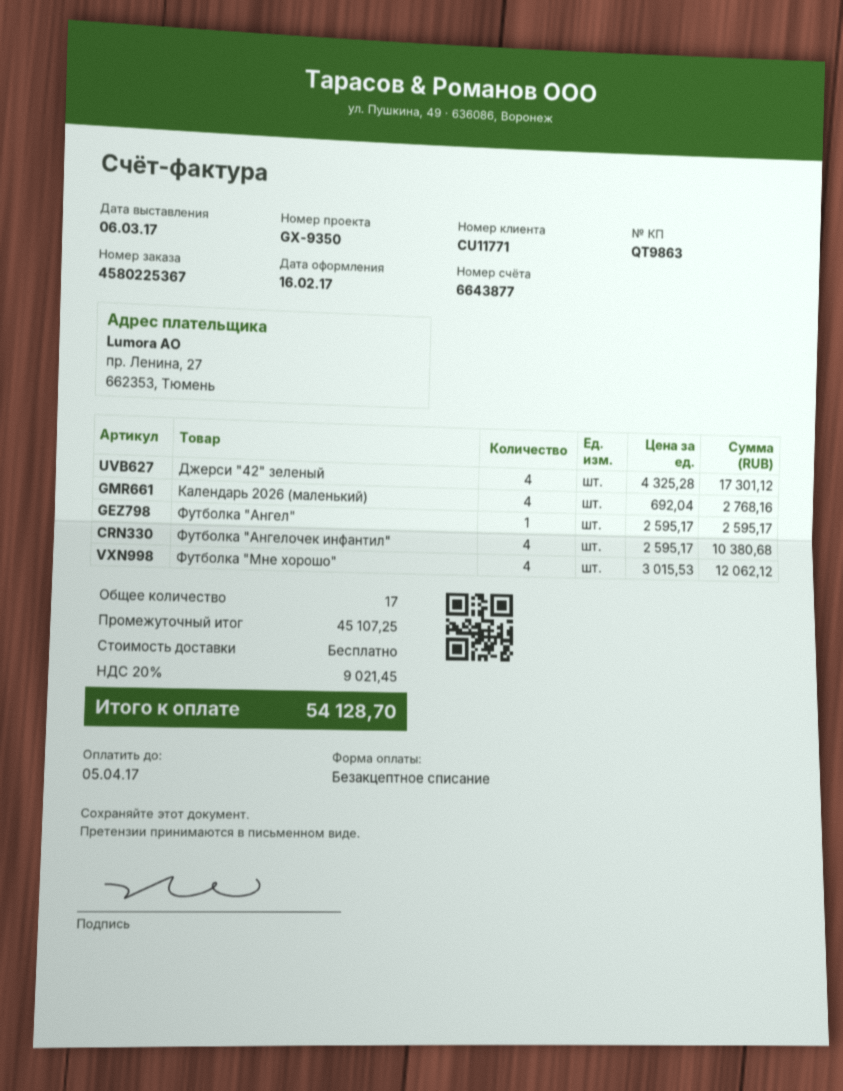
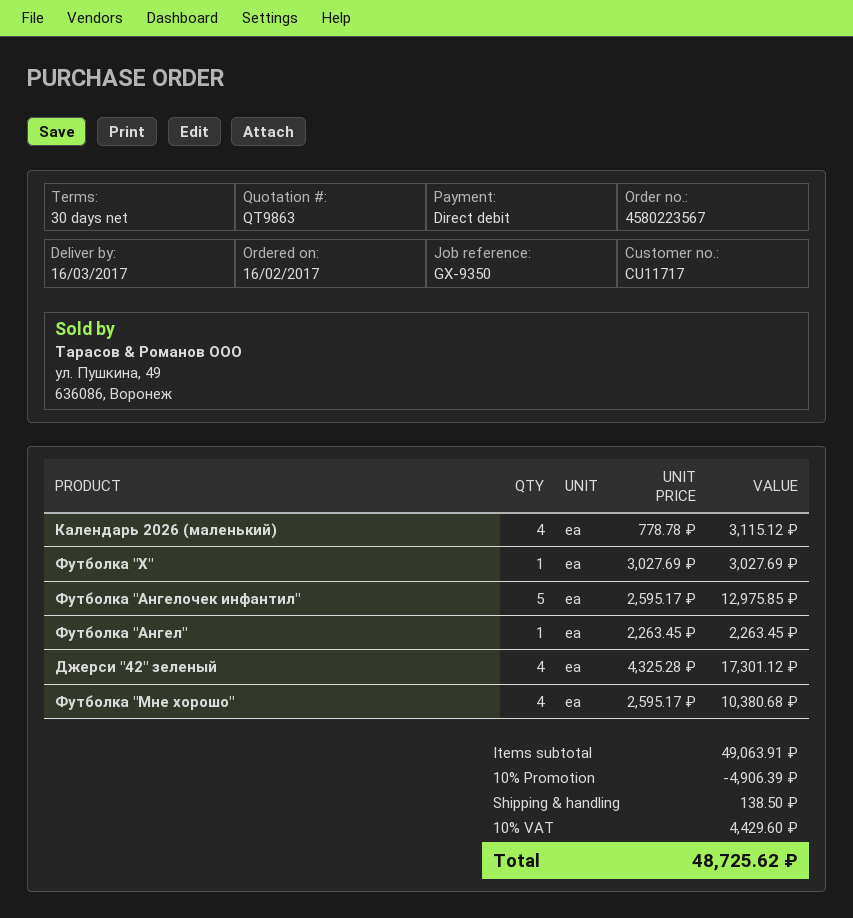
order number: 4580225367 -> 4580223567
customer number: CU11771 -> CU11717
Календарь 2026 (маленький): 4 x 692.04 = 2768.16 -> 4 x 778.78 = 3115.12
Футболка "Ангел": 1 x 2595.17 = 2595.17 -> 1 x 2263.45 = 2263.45
Футболка "Ангелочек инфантил": 4 x 2595.17 = 10380.68 -> 5 x 2595.17 = 12975.85
Футболка "Мне хорошо": 4 x 3015.53 = 12062.12 -> 4 x 2595.17 = 10380.68
Футболка "Х": none -> 1 x 3027.69 = 3027.69
subtotal: 45107.25 -> 49063.91
discount: none -> 10% = 4906.39
shipping: 0.00 -> 138.50
tax: 20% = 9021.45 -> 10% = 4429.60
total: 54128.70 -> 48725.62

